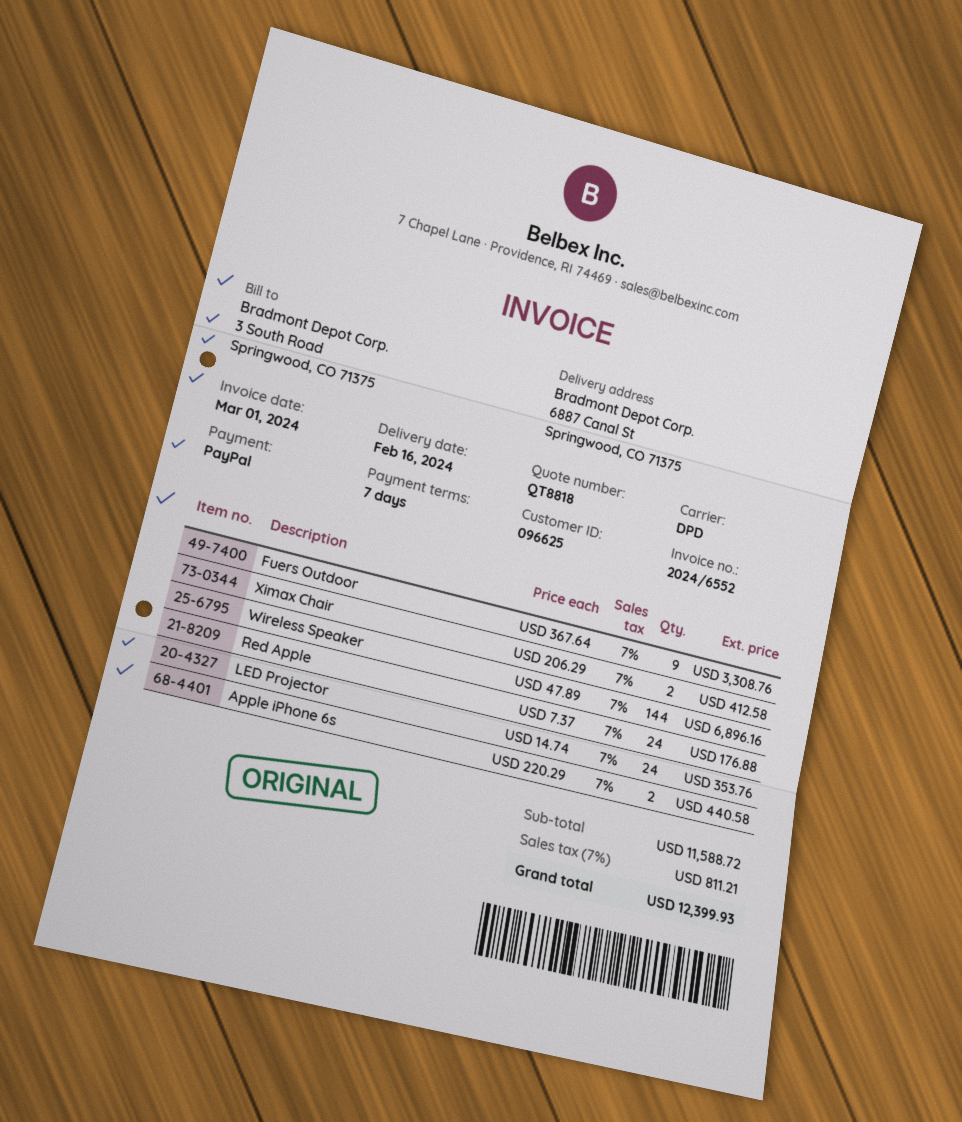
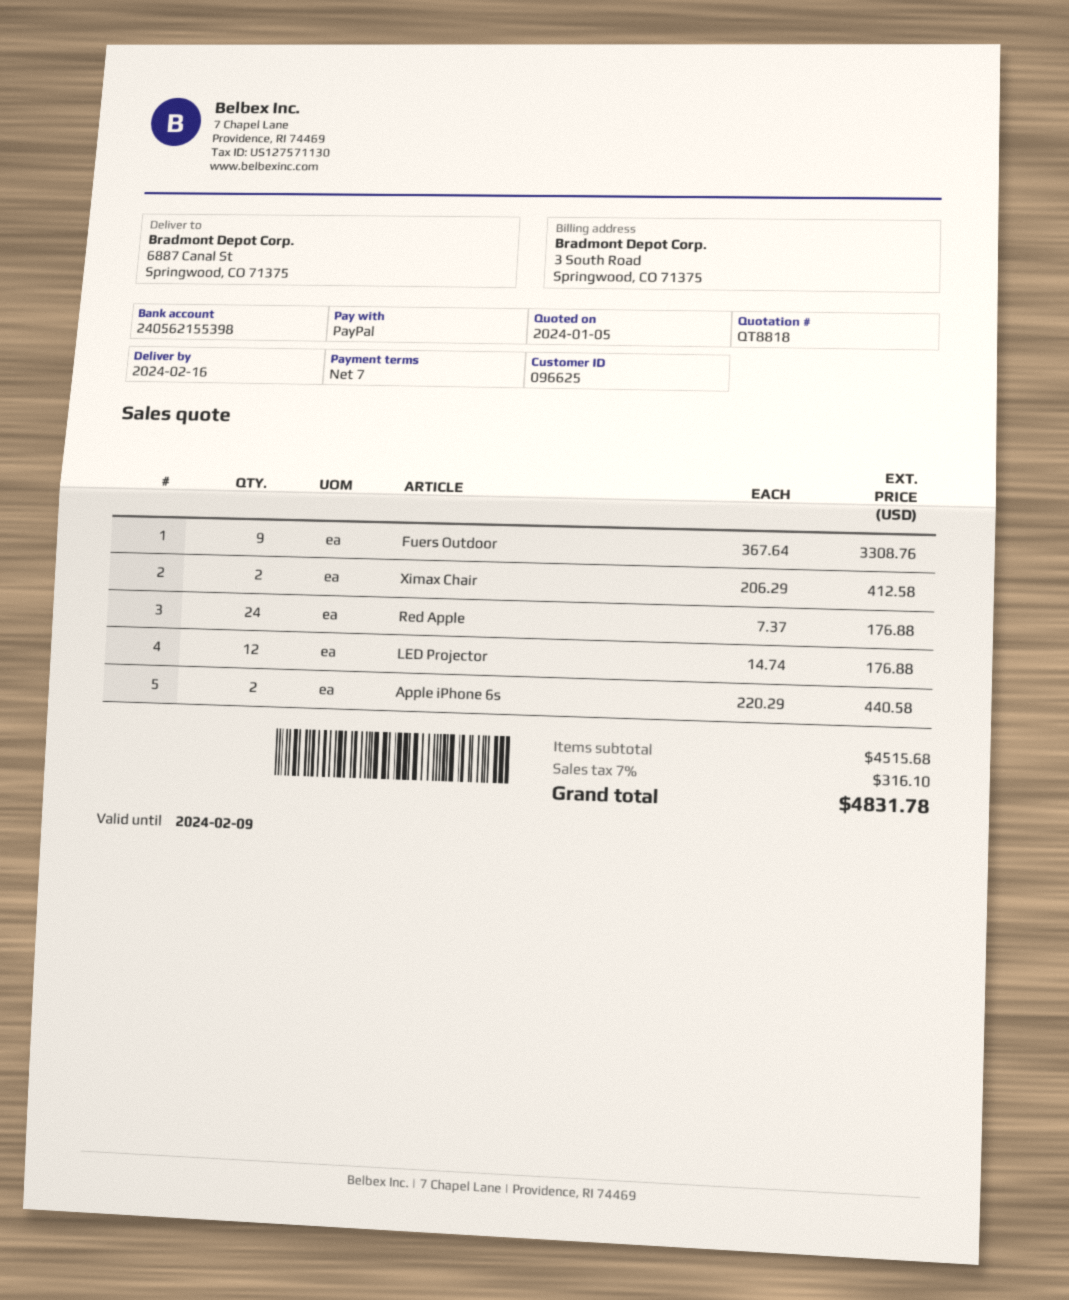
Wireless Speaker: 144 x 47.89 = 6896.16 -> none
LED Projector: 24 x 14.74 = 353.76 -> 12 x 14.74 = 176.88
subtotal: 11588.72 -> 4515.68
tax: 7% = 811.21 -> 7% = 316.10
total: 12399.93 -> 4831.78

